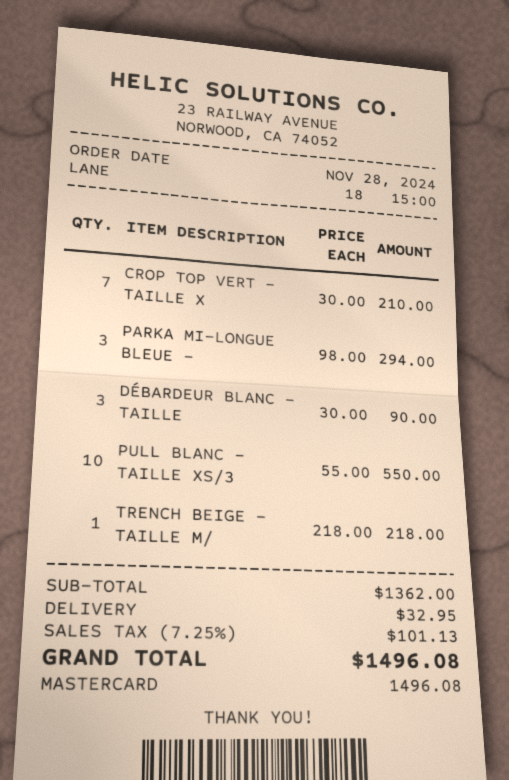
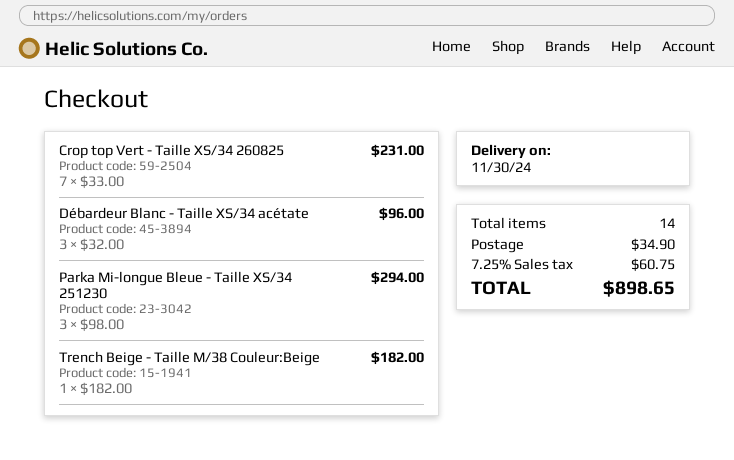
CROP TOP VERT - TAILLE X: 7 x 30.00 = 210.00 -> 7 x 33.00 = 231.00
DÉBARDEUR BLANC - TAILLE: 3 x 30.00 = 90.00 -> 3 x 32.00 = 96.00
PULL BLANC - TAILLE XS/3: 10 x 55.00 = 550.00 -> none
TRENCH BEIGE - TAILLE M/: 1 x 218.00 = 218.00 -> 1 x 182.00 = 182.00
shipping: 32.95 -> 34.90
tax: 7.25% = 101.13 -> 7.25% = 60.75
total: 1496.08 -> 898.65

